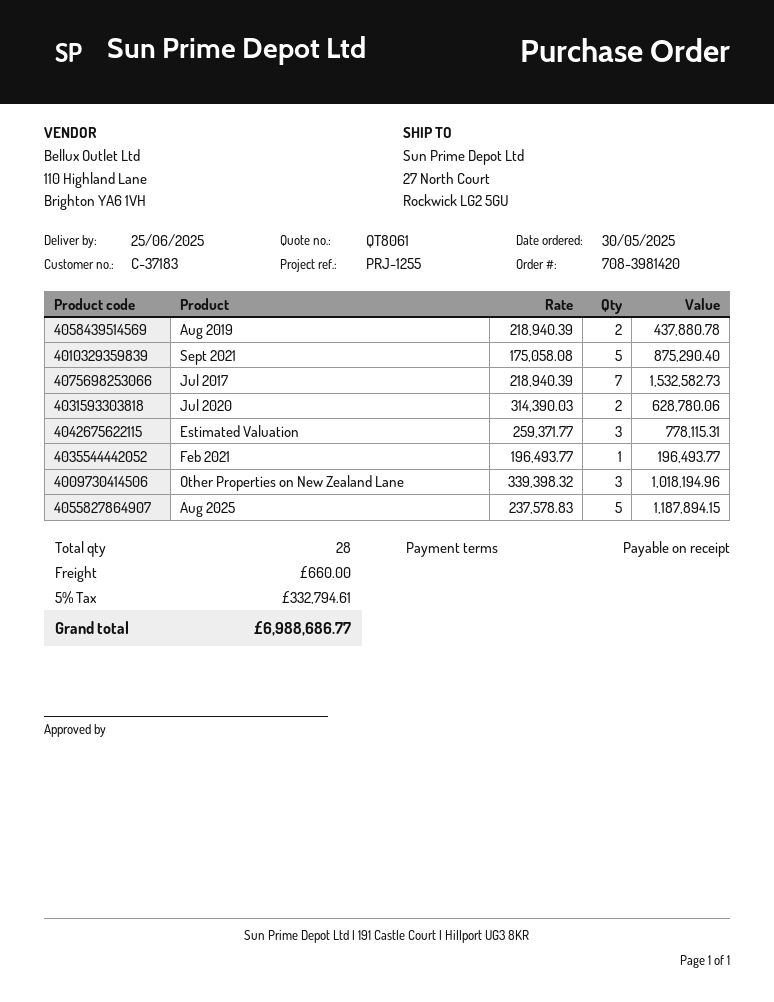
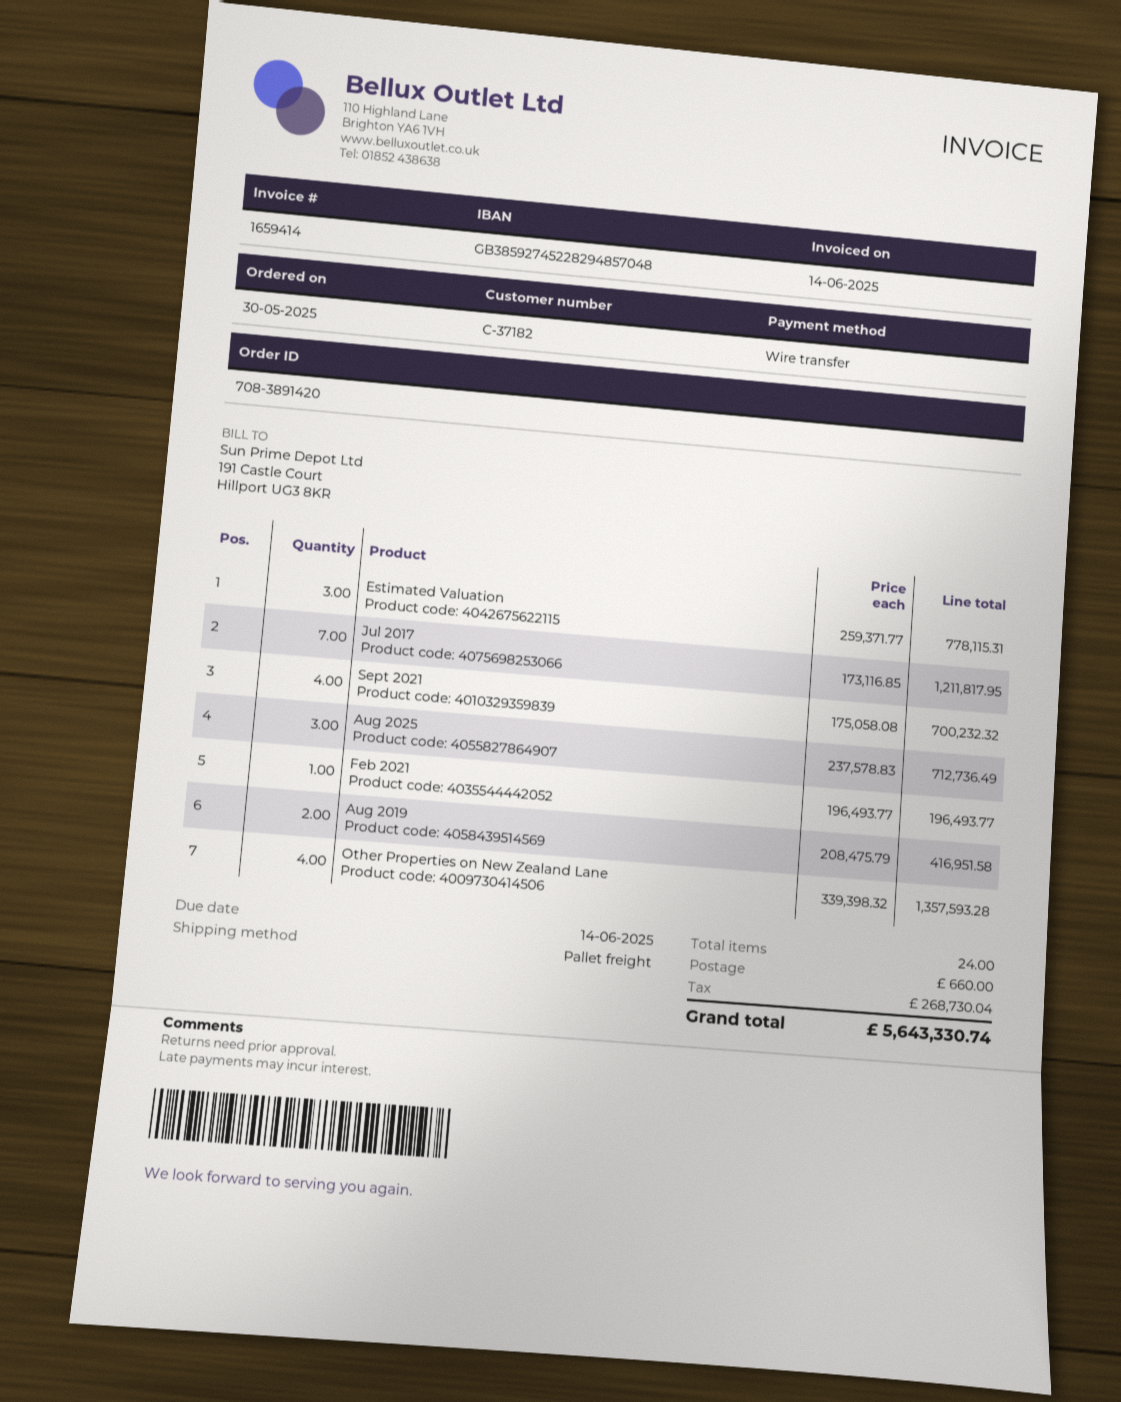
order number: 708-3981420 -> 708-3891420
customer number: C-37183 -> C-37182
Aug 2019: 2 x 218940.39 = 437880.78 -> 2 x 208475.79 = 416951.58
Sept 2021: 5 x 175058.08 = 875290.40 -> 4 x 175058.08 = 700232.32
Jul 2017: 7 x 218940.39 = 1532582.73 -> 7 x 173116.85 = 1211817.95
Jul 2020: 2 x 314390.03 = 628780.06 -> none
Other Properties on New Zealand Lane: 3 x 339398.32 = 1018194.96 -> 4 x 339398.32 = 1357593.28
Aug 2025: 5 x 237578.83 = 1187894.15 -> 3 x 237578.83 = 712736.49
total quantity: 28 -> 24
tax: 332794.61 -> 268730.04
total: 6988686.77 -> 5643330.74

